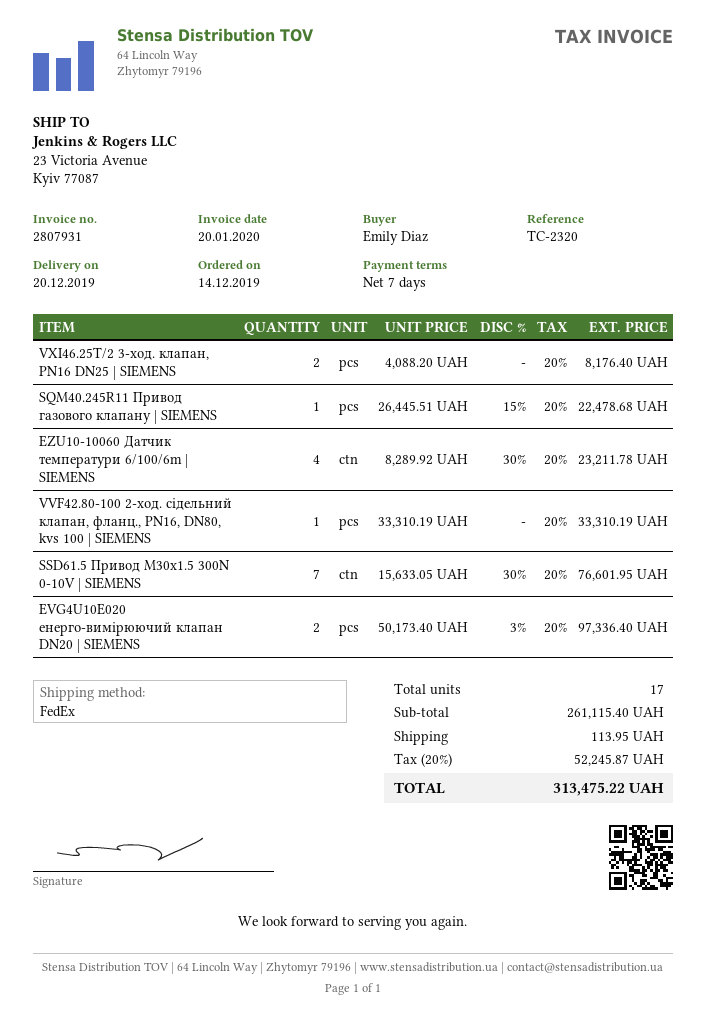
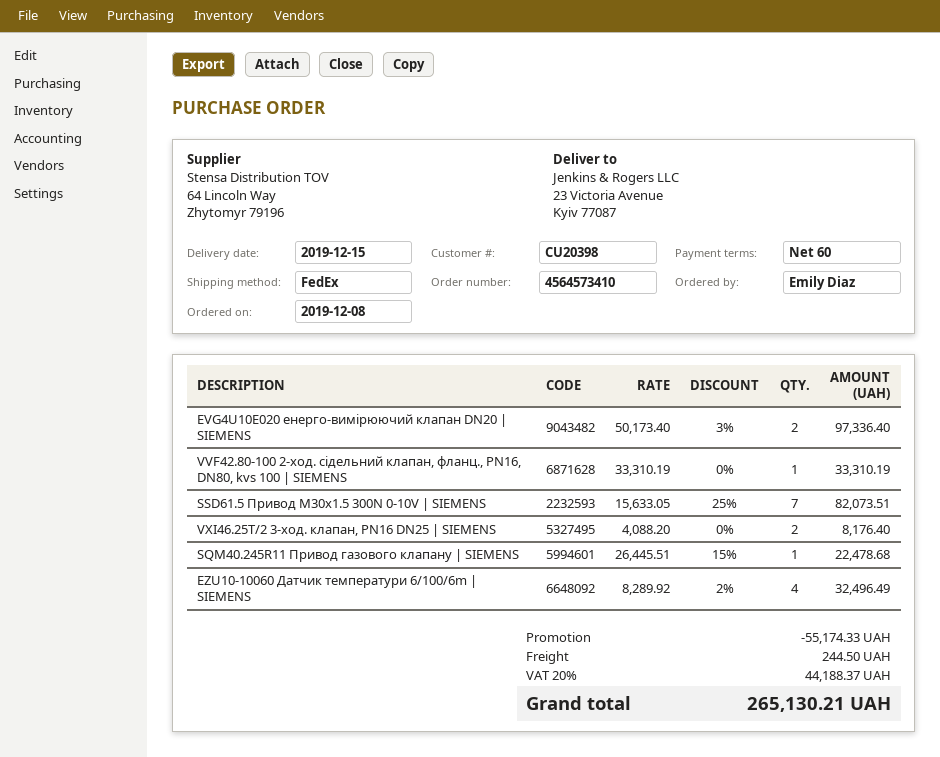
order date: 2019-12-14 -> 2019-12-08
delivery date: 2019-12-20 -> 2019-12-15
payment terms: 7 days -> 60 days
EZU10-10060 Датчик температури 6/100/6m | SIEMENS: 4 x 8289.92 - 30% = 23211.78 -> 4 x 8289.92 - 2% = 32496.49
SSD61.5 Привод M30x1.5 300N 0-10V | SIEMENS: 7 x 15633.05 - 30% = 76601.95 -> 7 x 15633.05 - 25% = 82073.51
discount: none -> 55174.33
shipping: 113.95 -> 244.50
tax: 20% = 52245.87 -> 20% = 44188.37
total: 313475.22 -> 265130.21

